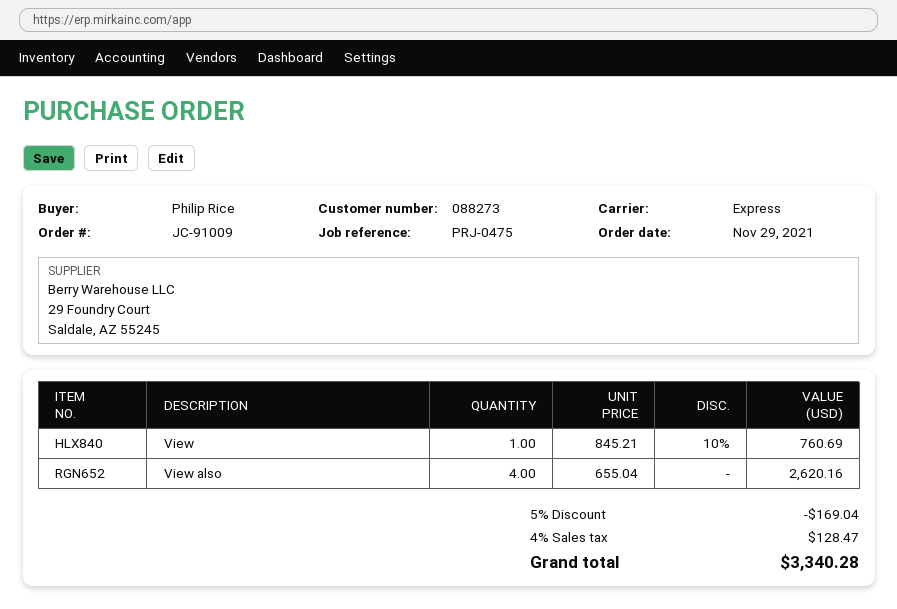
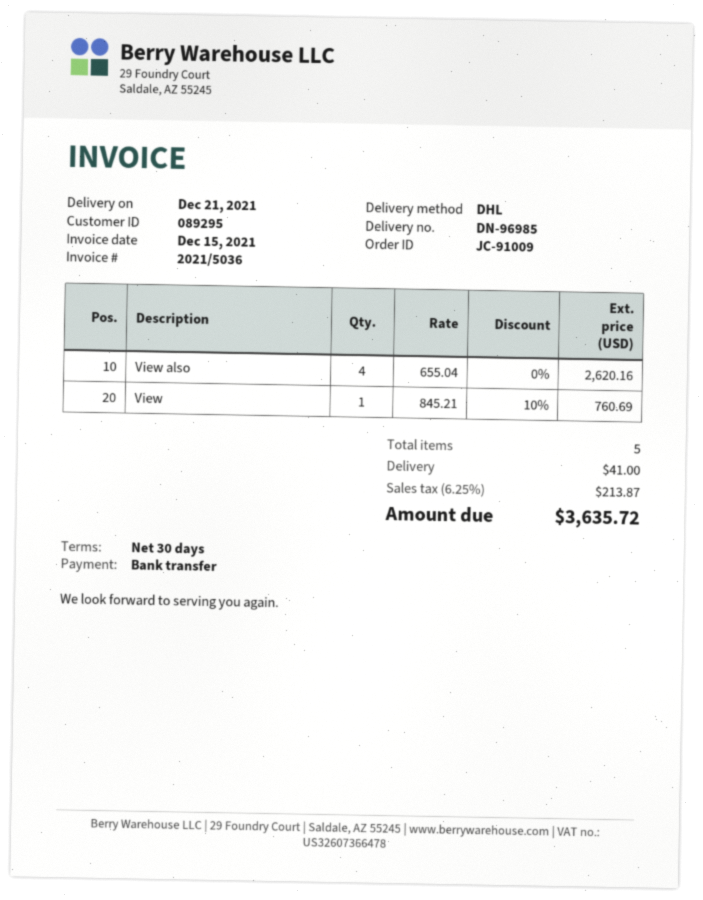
customer number: 088273 -> 089295
shipping method: express -> DHL
discount: 5% = 169.04 -> none
shipping: none -> 41.00
tax: 4% = 128.47 -> 6.25% = 213.87
total: 3340.28 -> 3635.72

